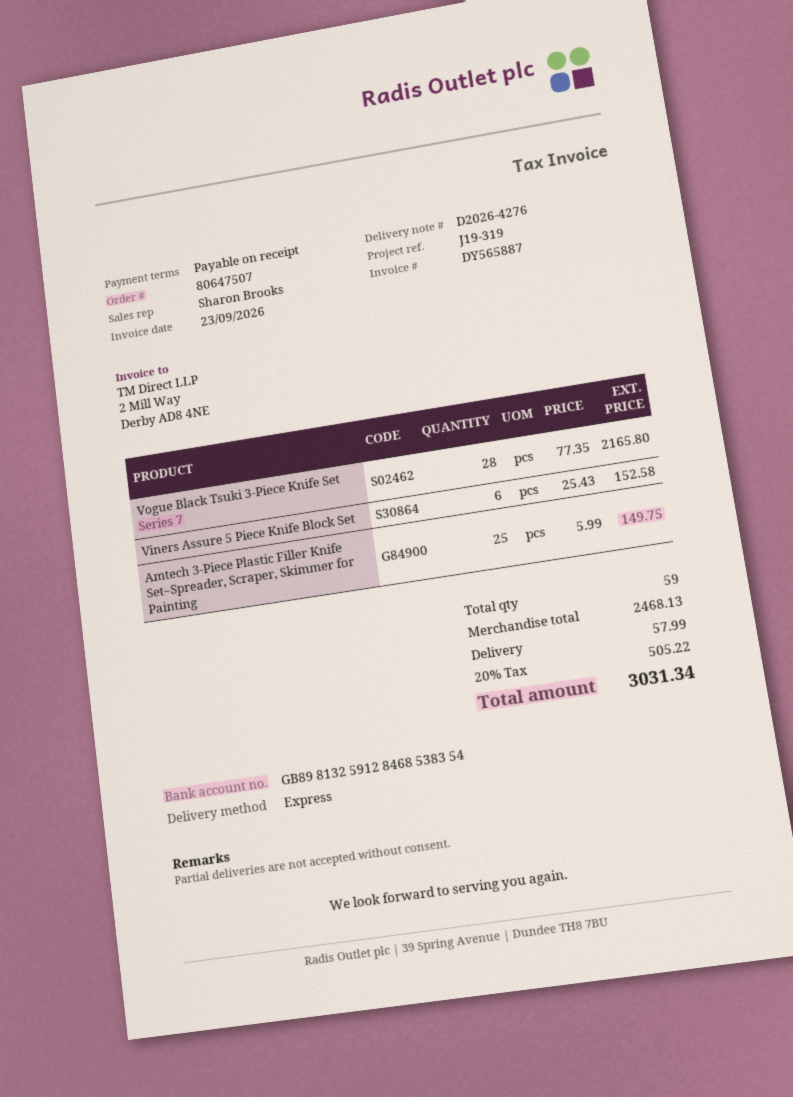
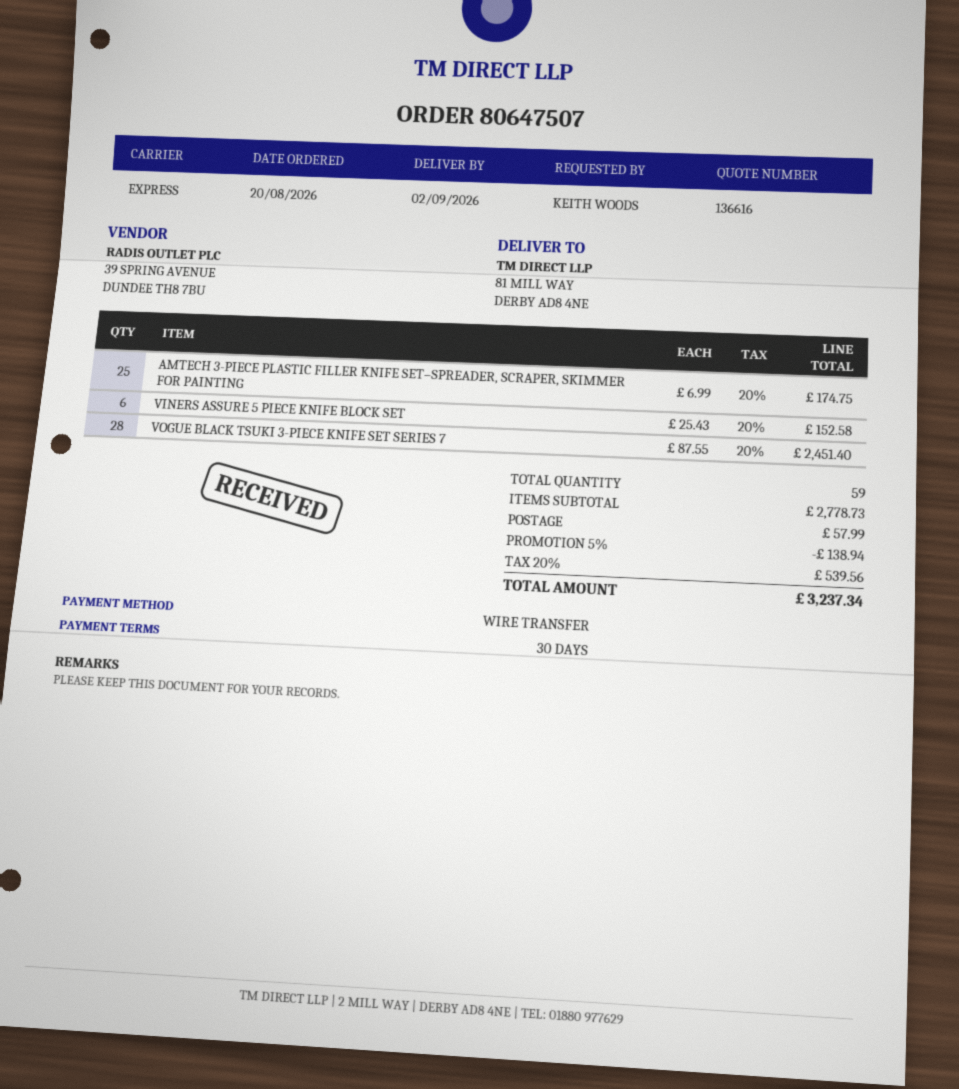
payment terms: on receipt -> 30 days
Vogue Black Tsuki 3-Piece Knife Set Series 7: 28 x 77.35 = 2165.80 -> 28 x 87.55 = 2451.40
Amtech 3-Piece Plastic Filler Knife Set–Spreader, Scraper, Skimmer for Painting: 25 x 5.99 = 149.75 -> 25 x 6.99 = 174.75
subtotal: 2468.13 -> 2778.73
discount: none -> 5% = 138.94
tax: 20% = 505.22 -> 20% = 539.56
total: 3031.34 -> 3237.34

